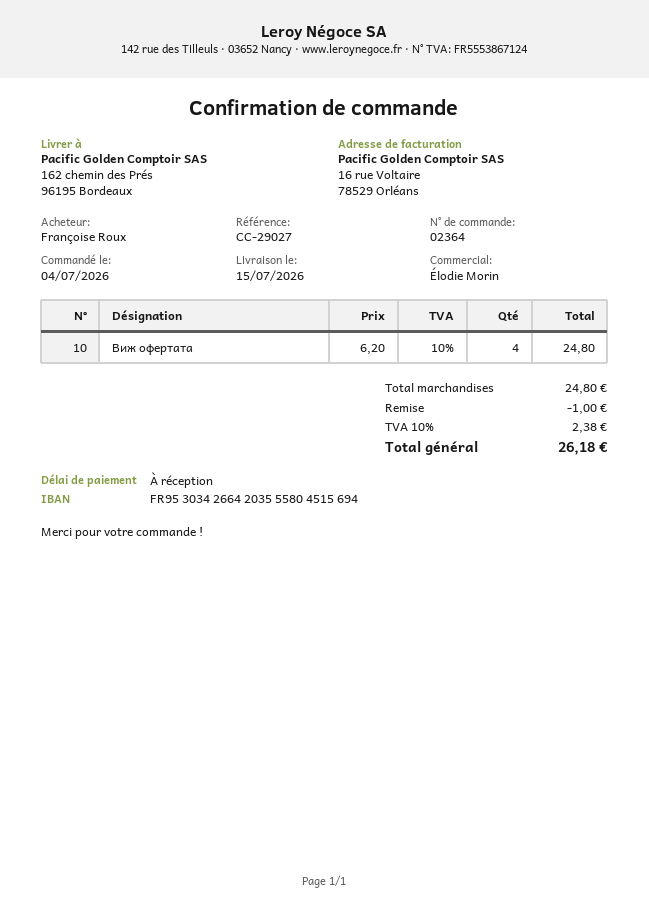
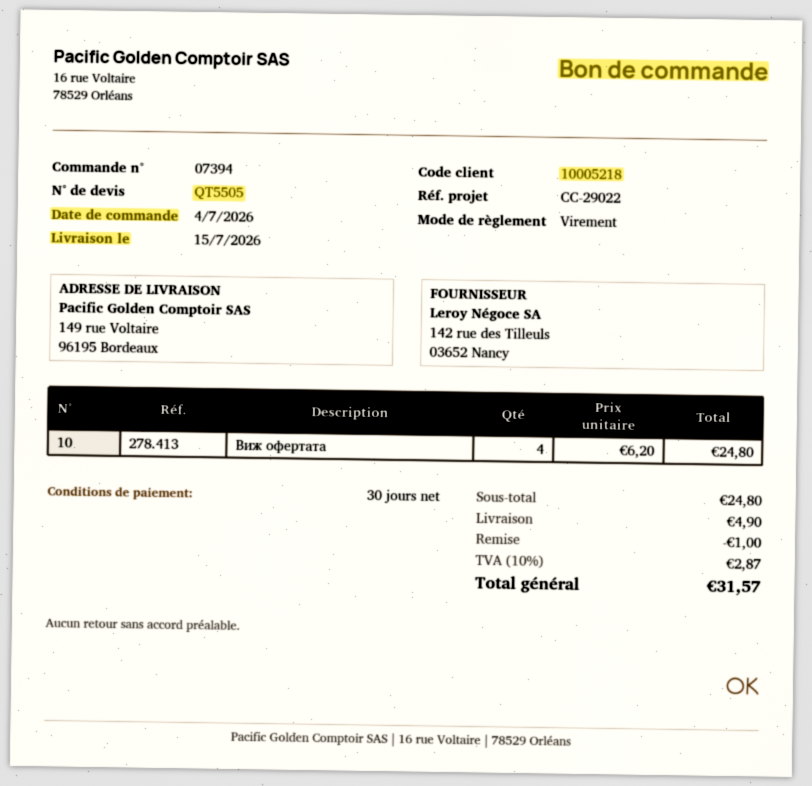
order number: 02364 -> 07394
payment terms: on receipt -> 30 days
reference: CC-29027 -> CC-29022
ship to: 162 chemin des Prés, 96195 Bordeaux -> 149 rue Voltaire, 96195 Bordeaux
shipping: none -> 4.90
tax: 10% = 2.38 -> 10% = 2.87
total: 26.18 -> 31.57

